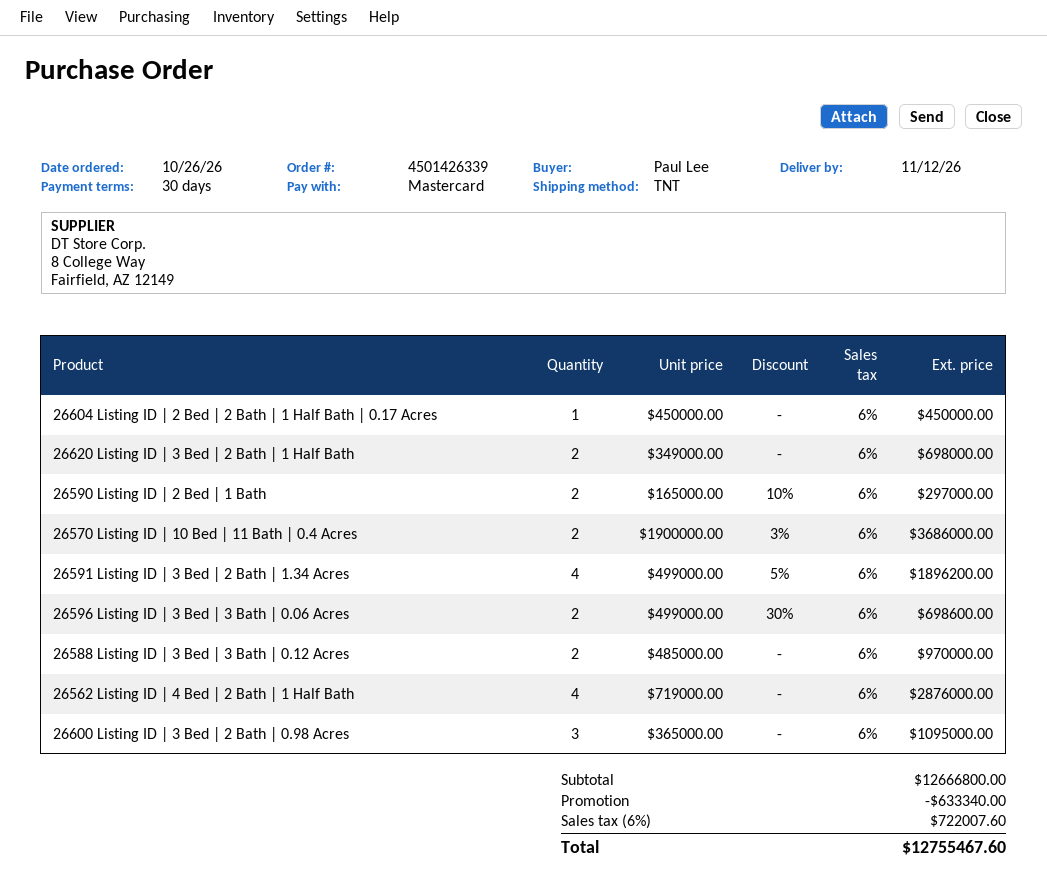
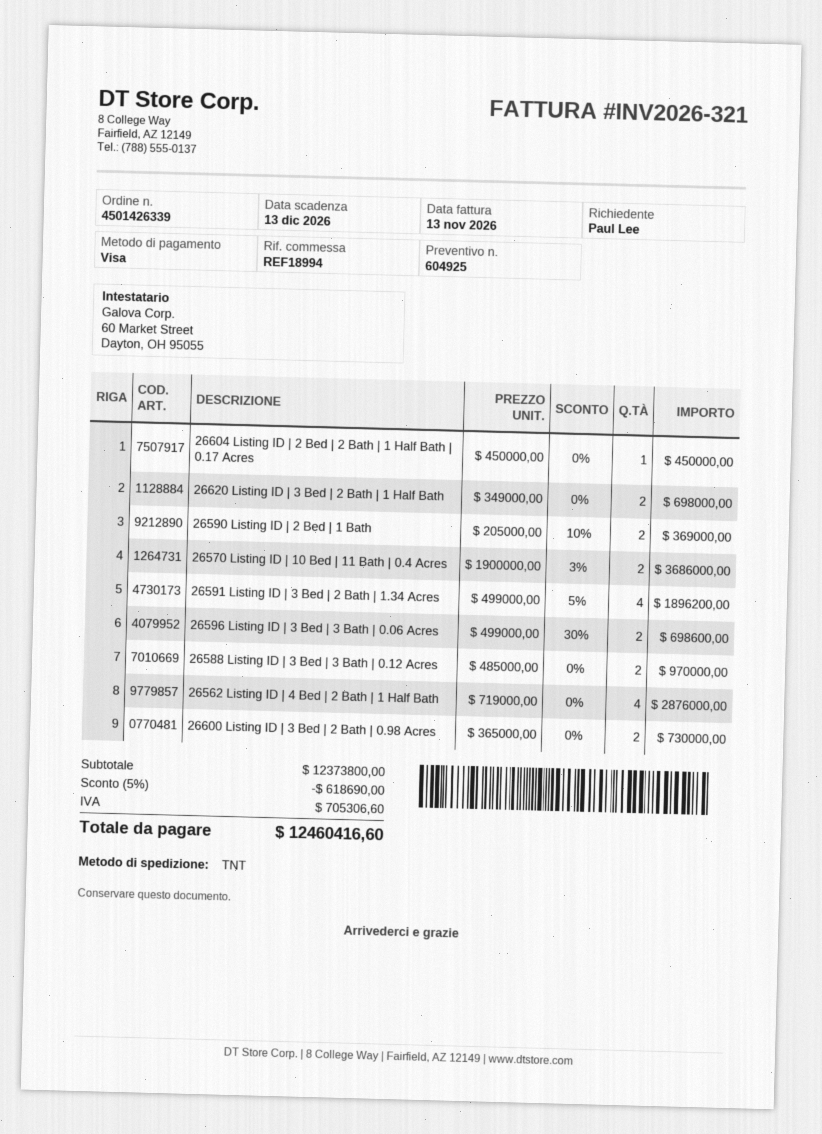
payment method: Mastercard -> Visa
26590 Listing ID | 2 Bed | 1 Bath: 2 x 165000.00 - 10% = 297000.00 -> 2 x 205000.00 - 10% = 369000.00
26600 Listing ID | 3 Bed | 2 Bath | 0.98 Acres: 3 x 365000.00 = 1095000.00 -> 2 x 365000.00 = 730000.00
subtotal: 12666800.00 -> 12373800.00
discount: 633340.00 -> 618690.00
tax: 722007.60 -> 705306.60
total: 12755467.60 -> 12460416.60

